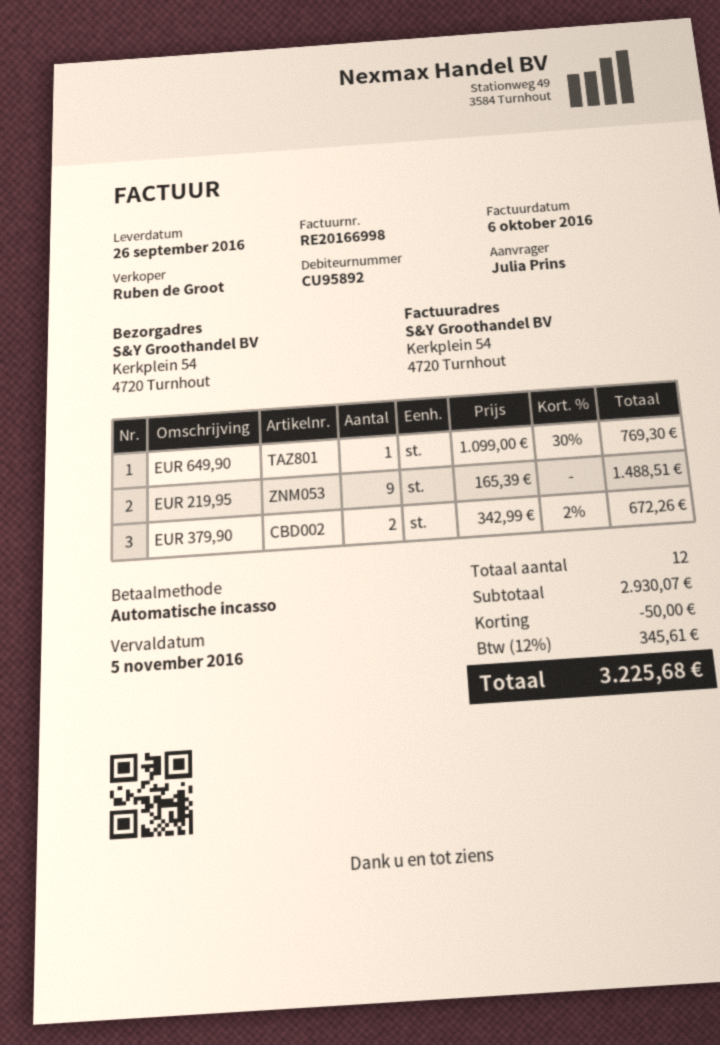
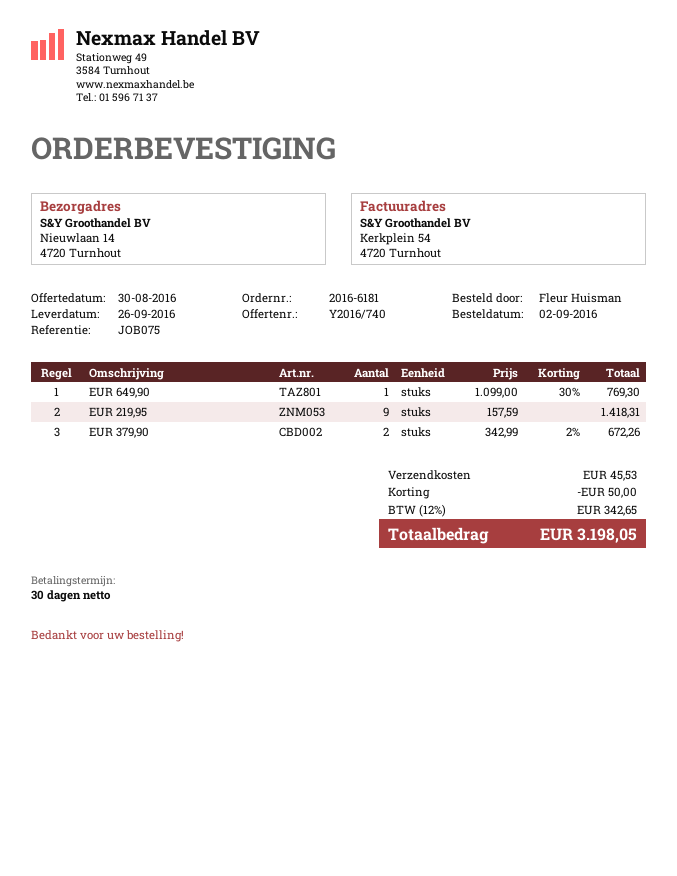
ordered by: Julia Prins -> Fleur Huisman
ship to: Kerkplein 54, 4720 Turnhout -> Nieuwlaan 14, 4720 Turnhout
EUR 219,95: 9 x 165.39 = 1488.51 -> 9 x 157.59 = 1418.31
shipping: none -> 45.53
tax: 12% = 345.61 -> 12% = 342.65
total: 3225.68 -> 3198.05

